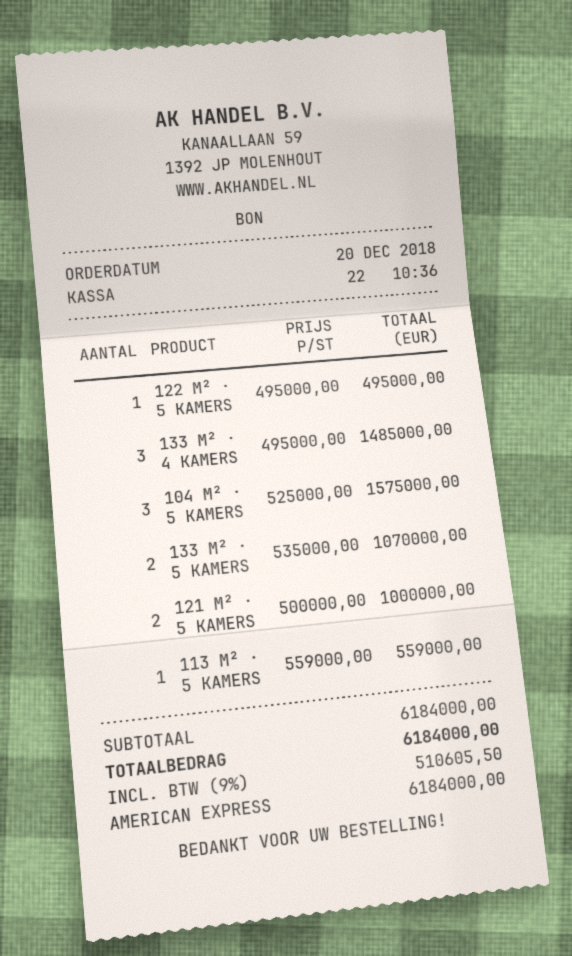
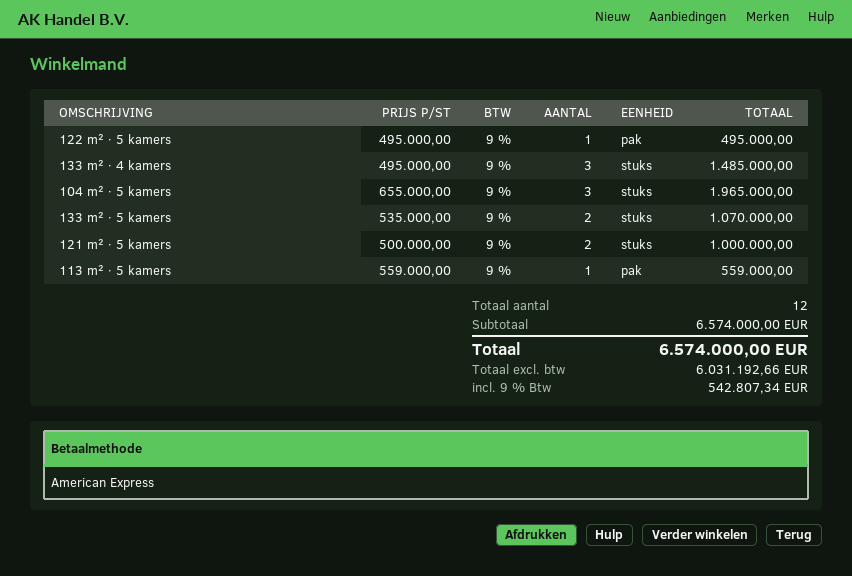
104 M² · 5 KAMERS: 3 x 525000.00 = 1575000.00 -> 3 x 655000.00 = 1965000.00
subtotal: 6184000.00 -> 6574000.00
tax: 9% = 510605.50 -> 9% = 542807.34
total: 6184000.00 -> 6574000.00

